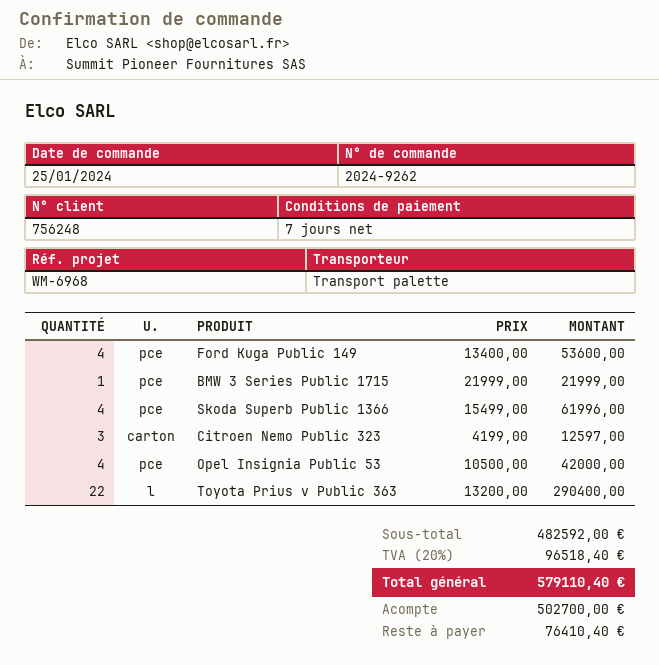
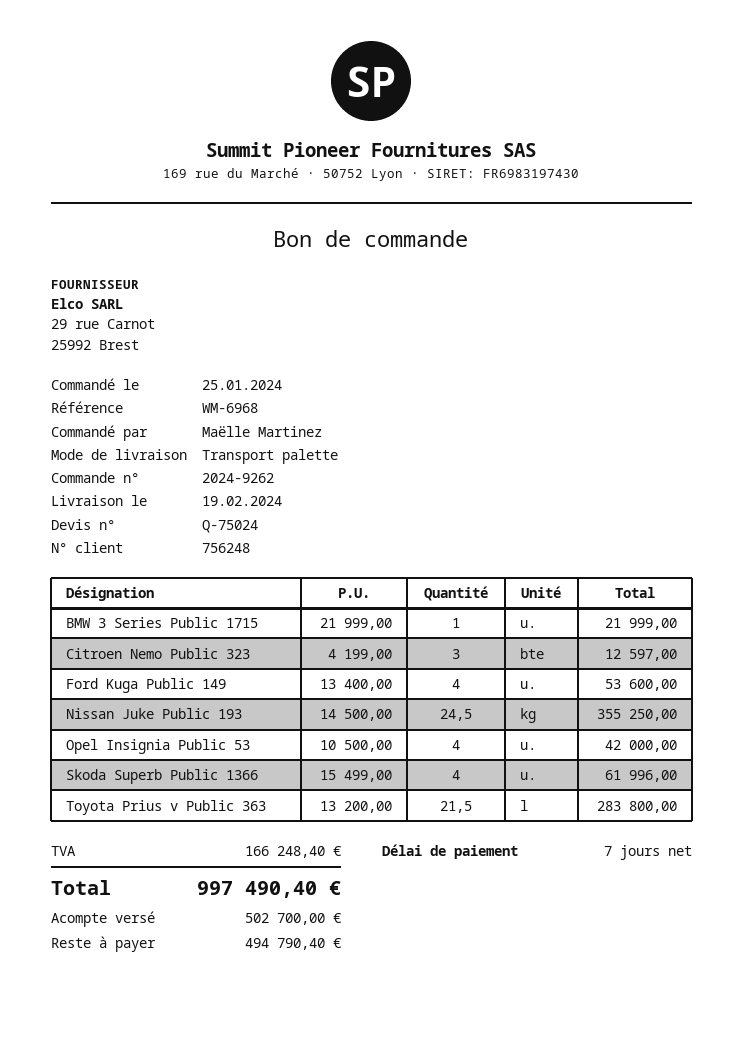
Toyota Prius v Public 363: 22 x 13200.00 = 290400.00 -> 21.5 x 13200.00 = 283800.00
Nissan Juke Public 193: none -> 24.5 x 14500.00 = 355250.00
tax: 96518.40 -> 166248.40
total: 579110.40 -> 997490.40
balance: 76410.40 -> 494790.40

